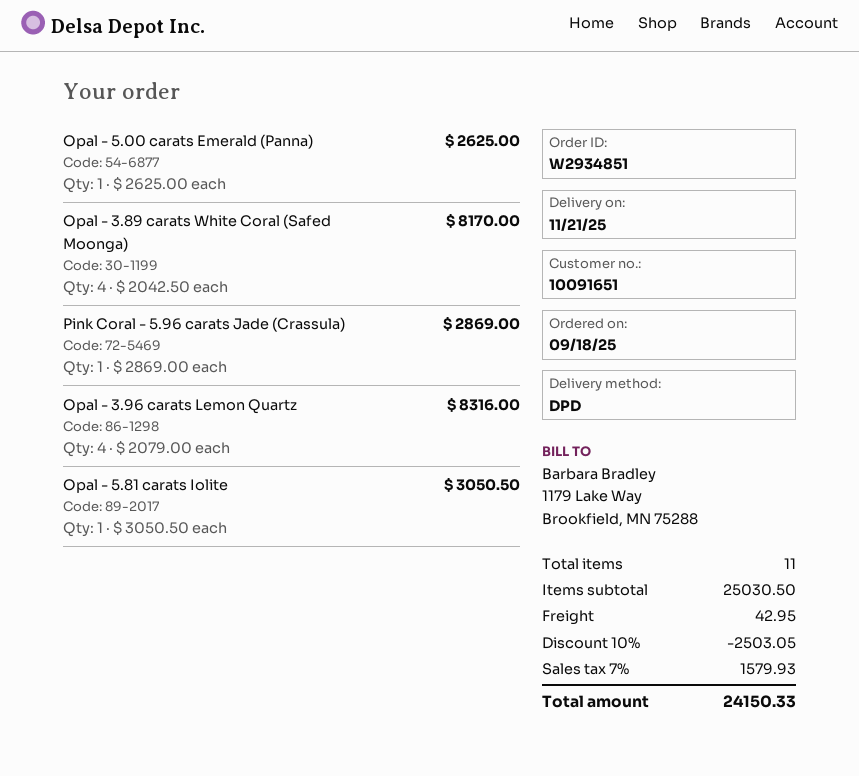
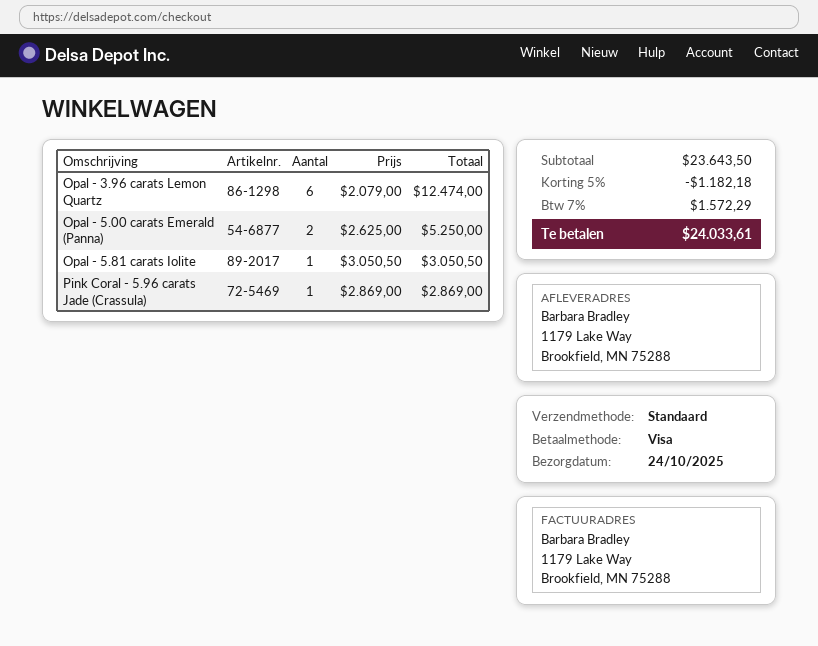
delivery date: 2025-11-21 -> 2025-10-24
shipping method: DPD -> standard
Opal - 5.00 carats Emerald (Panna): 1 x 2625.00 = 2625.00 -> 2 x 2625.00 = 5250.00
Opal - 3.89 carats White Coral (Safed Moonga): 4 x 2042.50 = 8170.00 -> none
Opal - 3.96 carats Lemon Quartz: 4 x 2079.00 = 8316.00 -> 6 x 2079.00 = 12474.00
subtotal: 25030.50 -> 23643.50
discount: 10% = 2503.05 -> 5% = 1182.18
shipping: 42.95 -> none
tax: 7% = 1579.93 -> 7% = 1572.29
total: 24150.33 -> 24033.61

